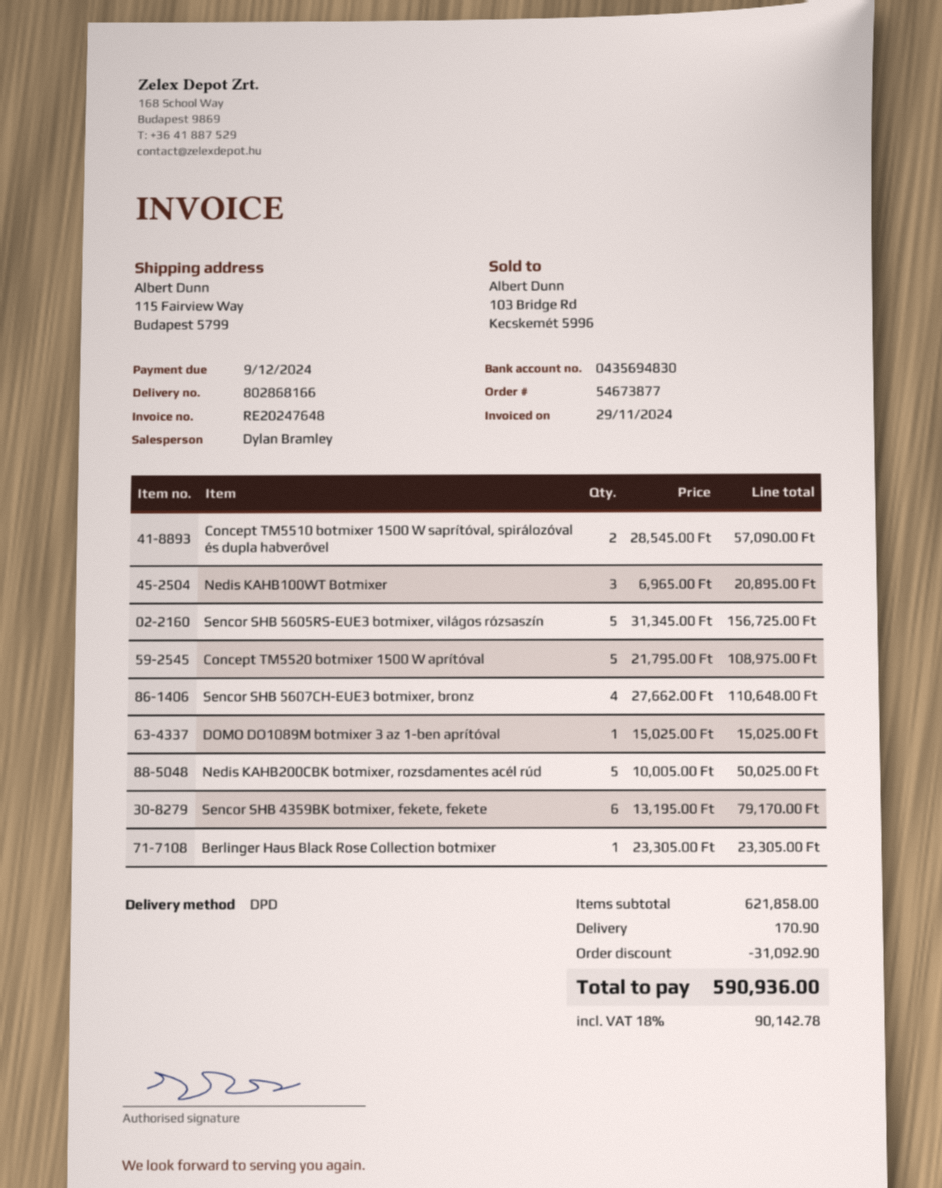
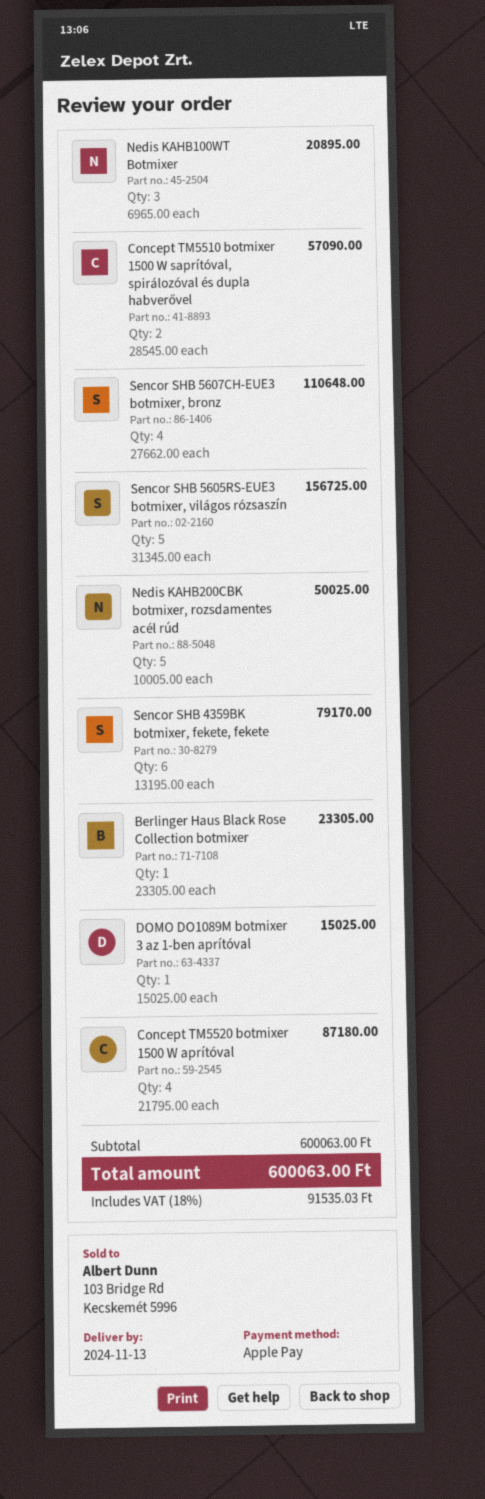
Concept TM5520 botmixer 1500 W aprítóval: 5 x 21795.00 = 108975.00 -> 4 x 21795.00 = 87180.00
subtotal: 621858.00 -> 600063.00
discount: 31092.90 -> none
shipping: 170.90 -> none
tax: 18% = 90142.78 -> 18% = 91535.03
total: 590936.00 -> 600063.00

